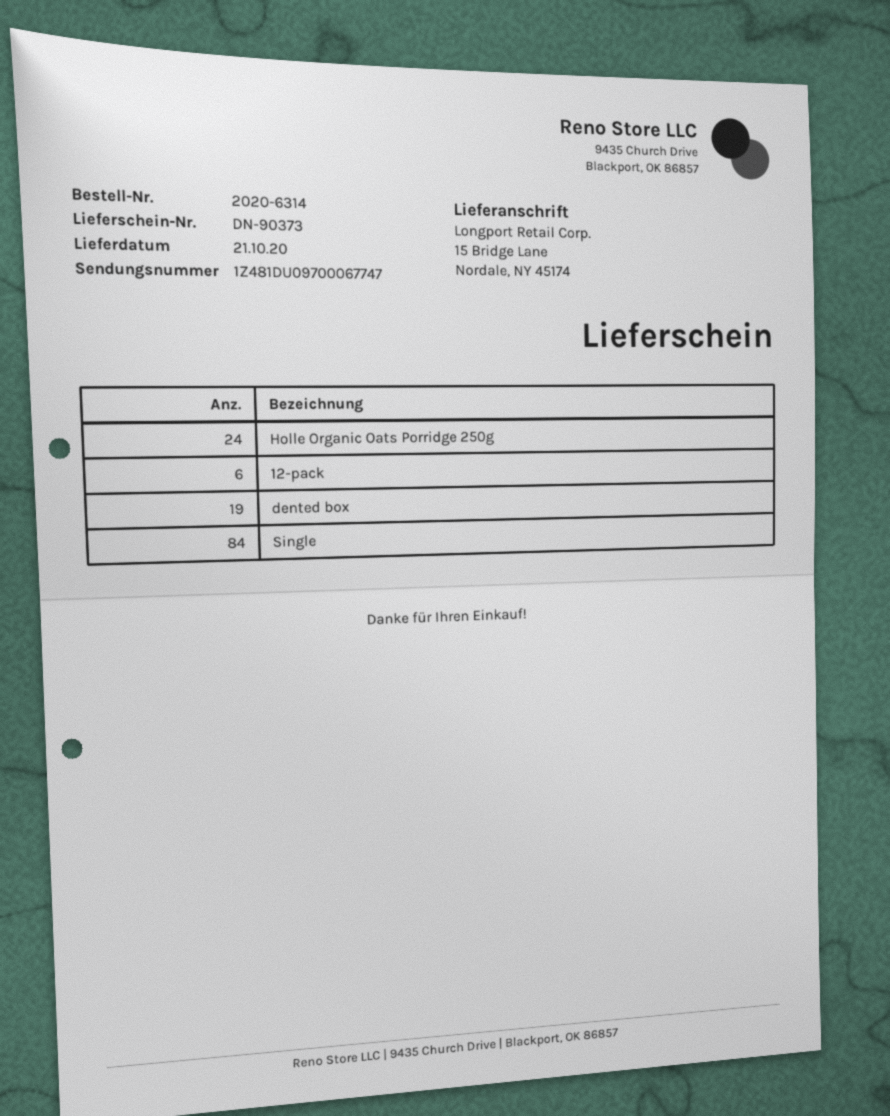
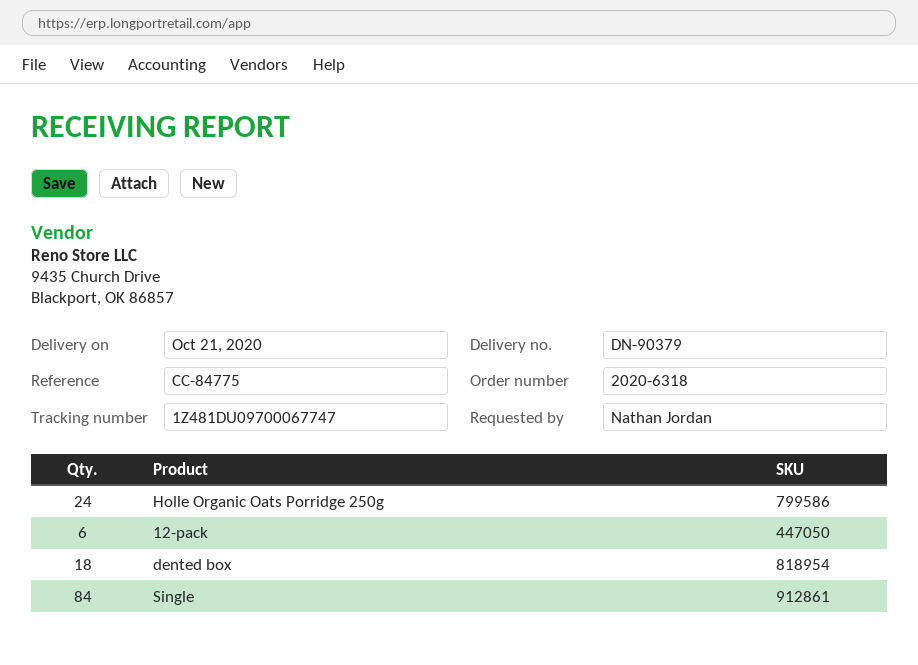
order number: 2020-6314 -> 2020-6318
delivery note number: DN-90373 -> DN-90379
dented box: 19 -> 18

